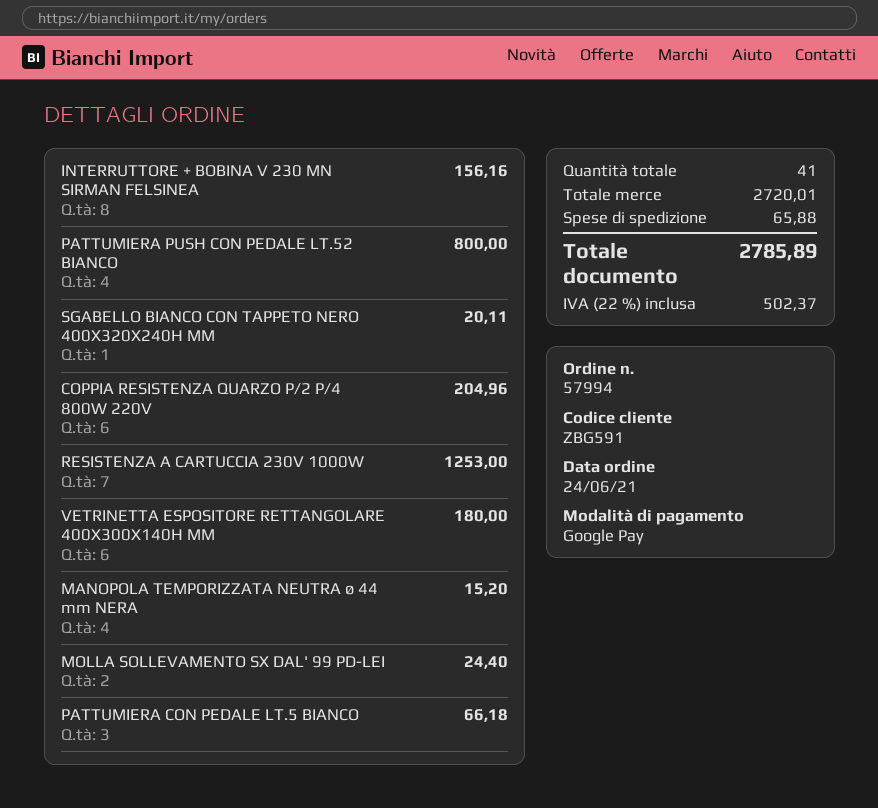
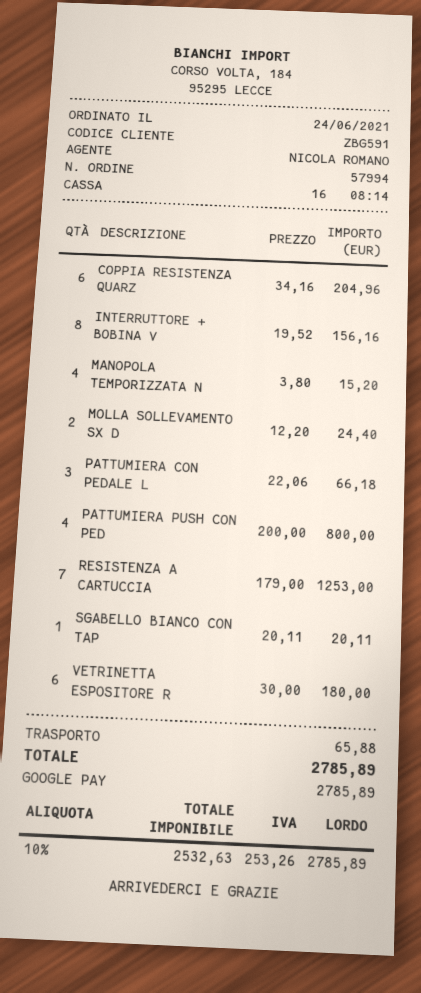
tax: 22% = 502.37 -> 10% = 253.26

